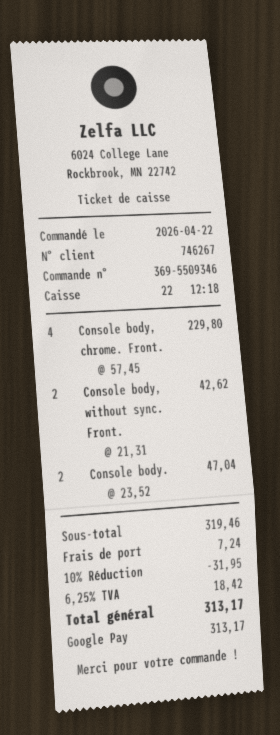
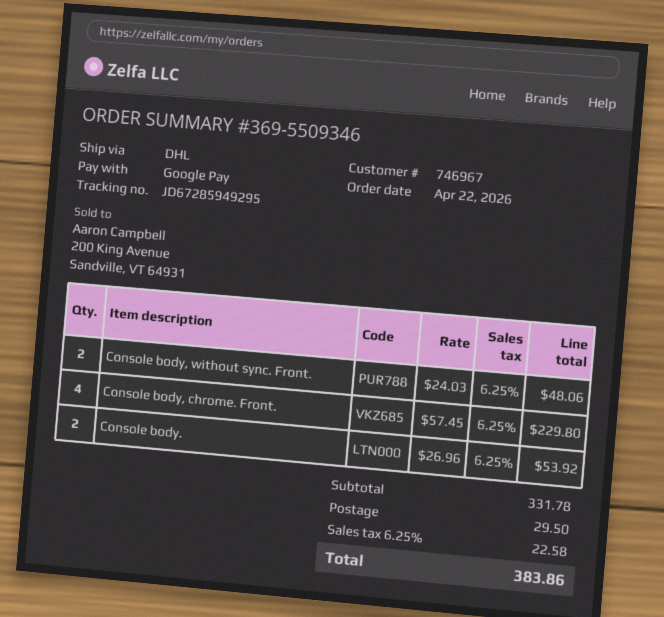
customer number: 746267 -> 746967
Console body, without sync. Front.: 2 x 21.31 = 42.62 -> 2 x 24.03 = 48.06
Console body.: 2 x 23.52 = 47.04 -> 2 x 26.96 = 53.92
subtotal: 319.46 -> 331.78
discount: 10% = 31.95 -> none
shipping: 7.24 -> 29.50
tax: 6.25% = 18.42 -> 6.25% = 22.58
total: 313.17 -> 383.86

